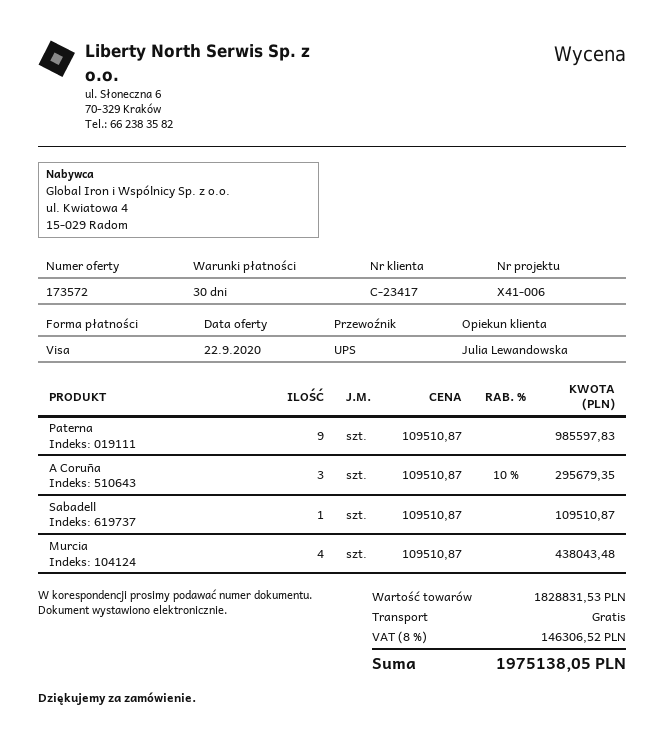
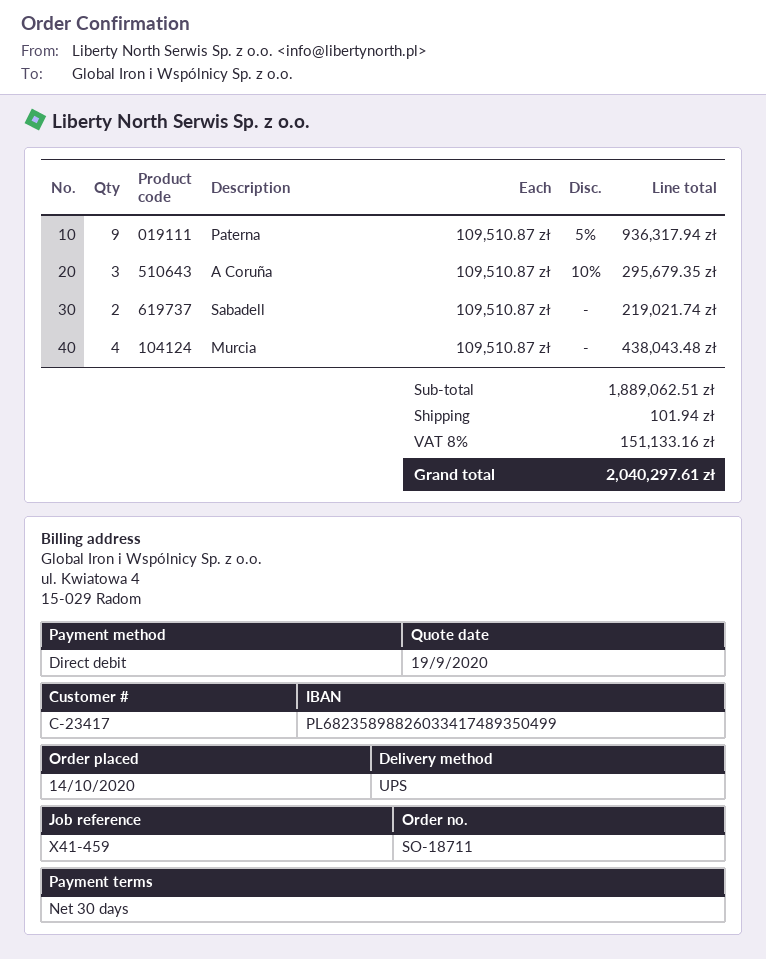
quote date: 2020-09-22 -> 2020-09-19
reference: X41-006 -> X41-459
payment method: Visa -> direct debit
Paterna: 9 x 109510.87 = 985597.83 -> 9 x 109510.87 - 5% = 936317.94
Sabadell: 1 x 109510.87 = 109510.87 -> 2 x 109510.87 = 219021.74
subtotal: 1828831.53 -> 1889062.51
shipping: 0.00 -> 101.94
tax: 8% = 146306.52 -> 8% = 151133.16
total: 1975138.05 -> 2040297.61

